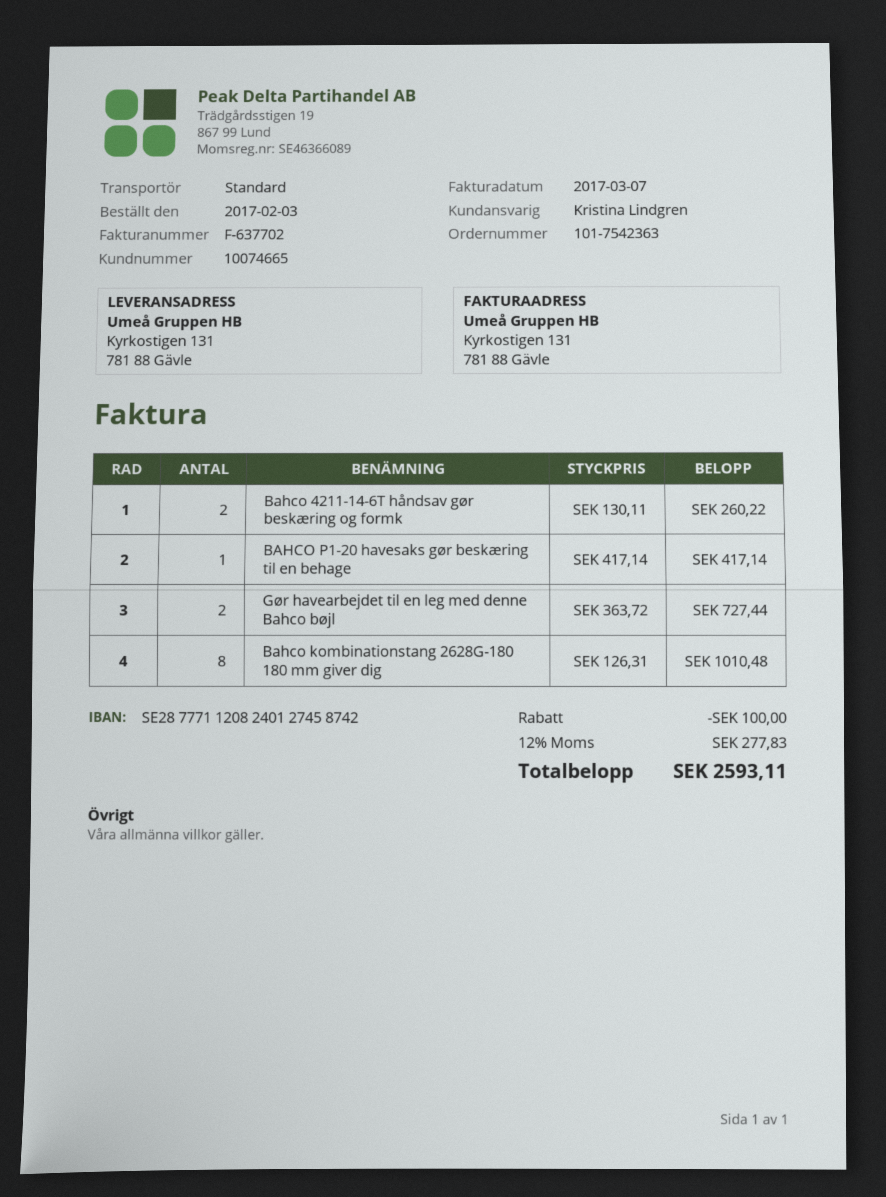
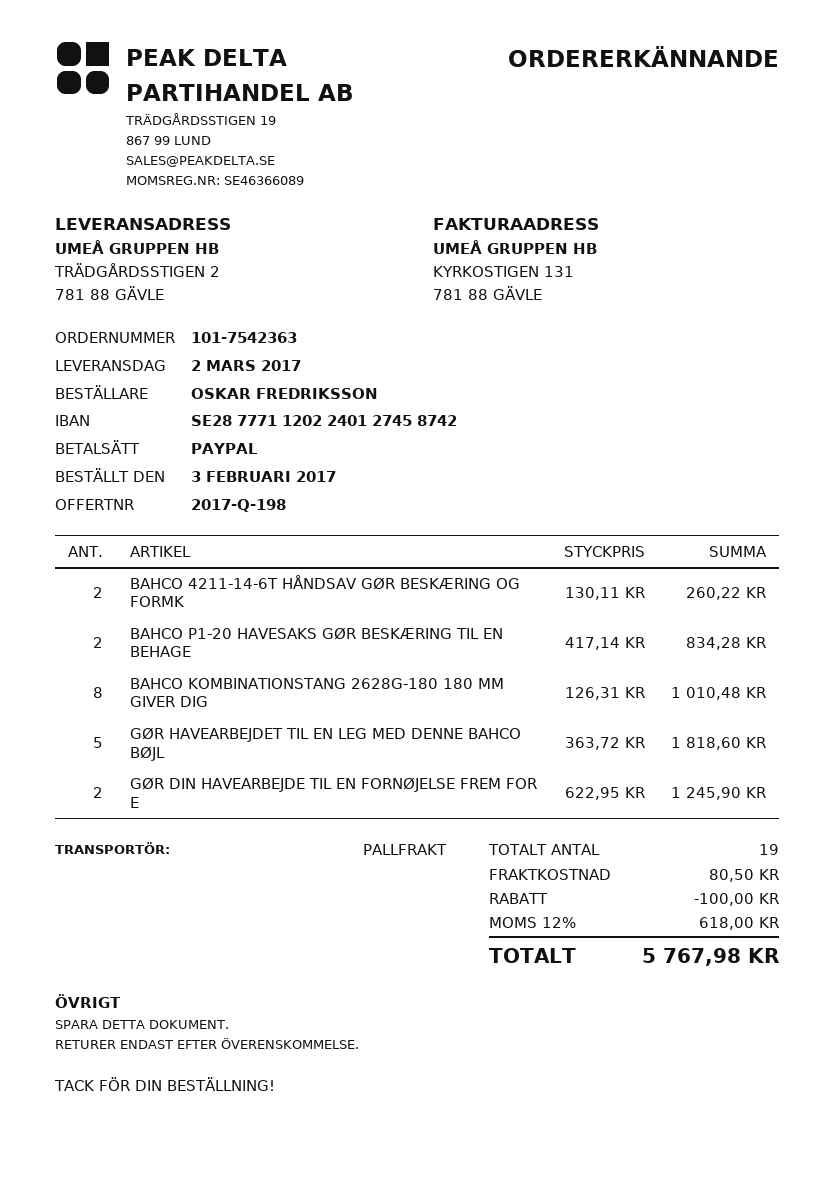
bank account: SE2877711208240127458742 -> SE2877711202240127458742
shipping method: standard -> pallet freight
ship to: Kyrkostigen 131, 781 88 Gävle -> TRÄDGÅRDSSTIGEN 2, 781 88 GÄVLE
BAHCO P1-20 havesaks gør beskæring til en behage: 1 x 417.14 = 417.14 -> 2 x 417.14 = 834.28
Gør havearbejdet til en leg med denne Bahco bøjl: 2 x 363.72 = 727.44 -> 5 x 363.72 = 1818.60
GØR DIN HAVEARBEJDE TIL EN FORNØJELSE FREM FOR E: none -> 2 x 622.95 = 1245.90
shipping: none -> 80.50
tax: 12% = 277.83 -> 12% = 618.00
total: 2593.11 -> 5767.98

